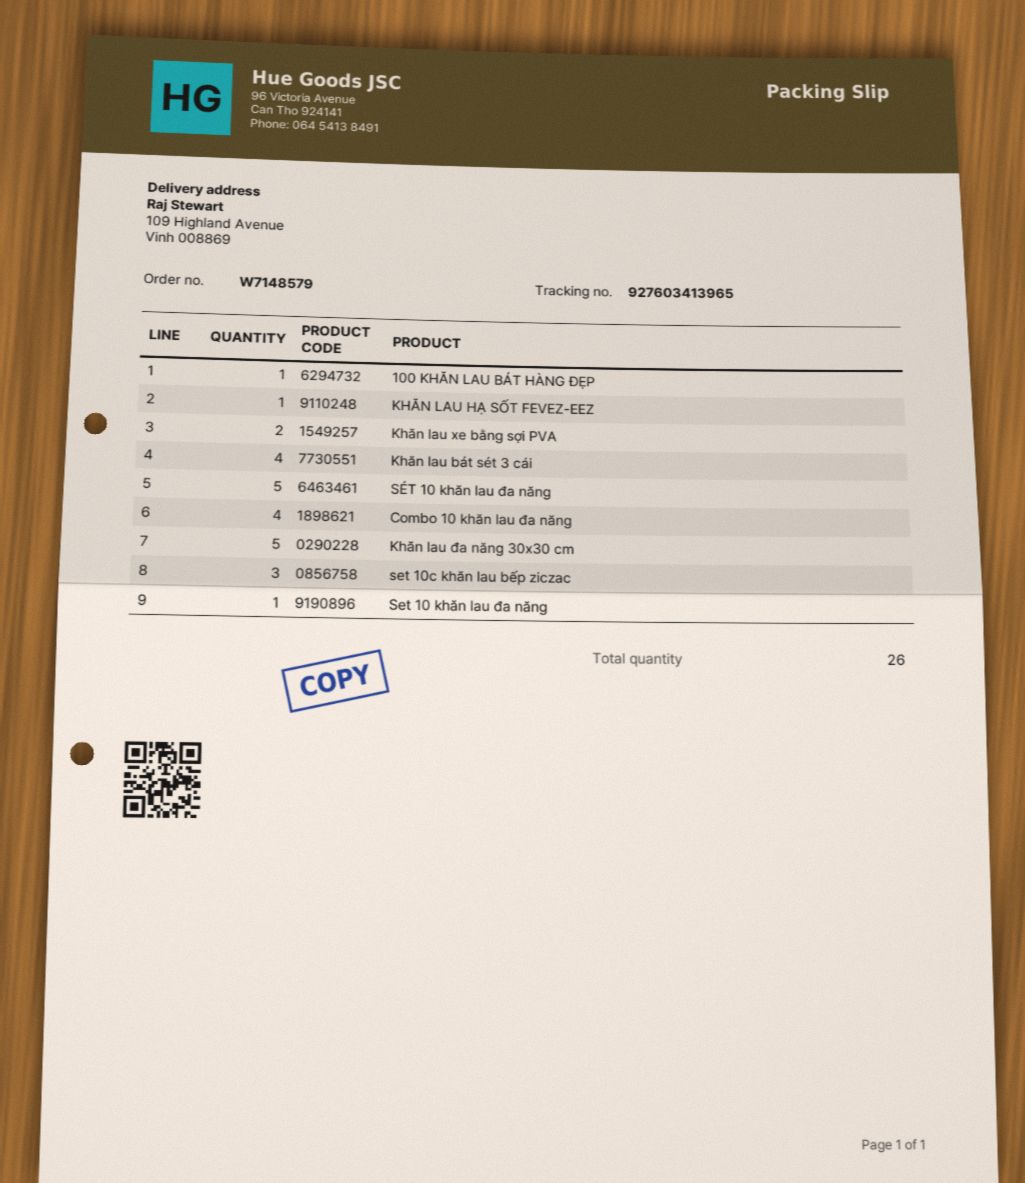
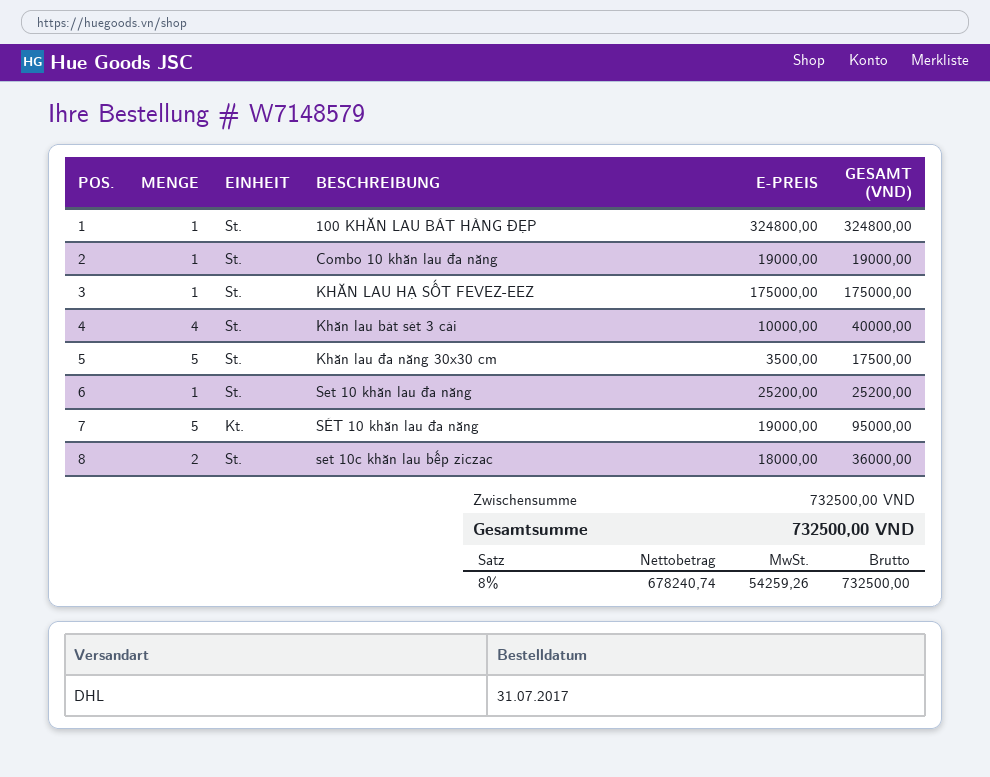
Khăn lau xe bằng sợi PVA: 2 -> none
Combo 10 khăn lau đa năng: 4 -> 1
set 10c khăn lau bếp ziczac: 3 -> 2

